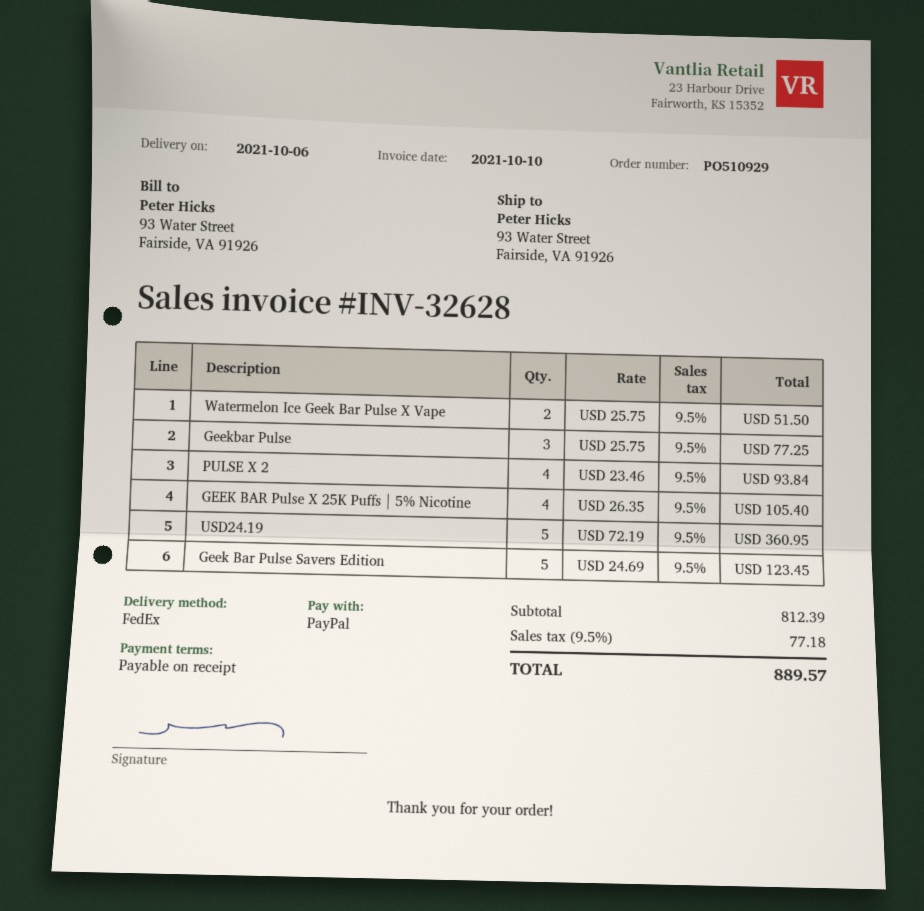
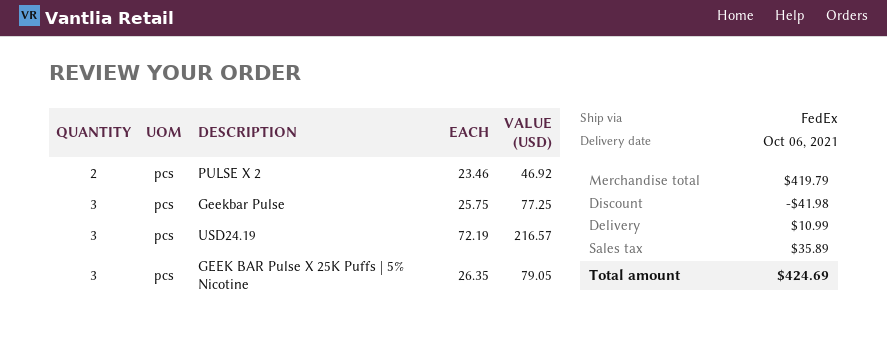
Watermelon Ice Geek Bar Pulse X Vape: 2 x 25.75 = 51.50 -> none
PULSE X 2: 4 x 23.46 = 93.84 -> 2 x 23.46 = 46.92
GEEK BAR Pulse X 25K Puffs | 5% Nicotine: 4 x 26.35 = 105.40 -> 3 x 26.35 = 79.05
USD24.19: 5 x 72.19 = 360.95 -> 3 x 72.19 = 216.57
Geek Bar Pulse Savers Edition: 5 x 24.69 = 123.45 -> none
subtotal: 812.39 -> 419.79
discount: none -> 41.98
shipping: none -> 10.99
tax: 77.18 -> 35.89
total: 889.57 -> 424.69

